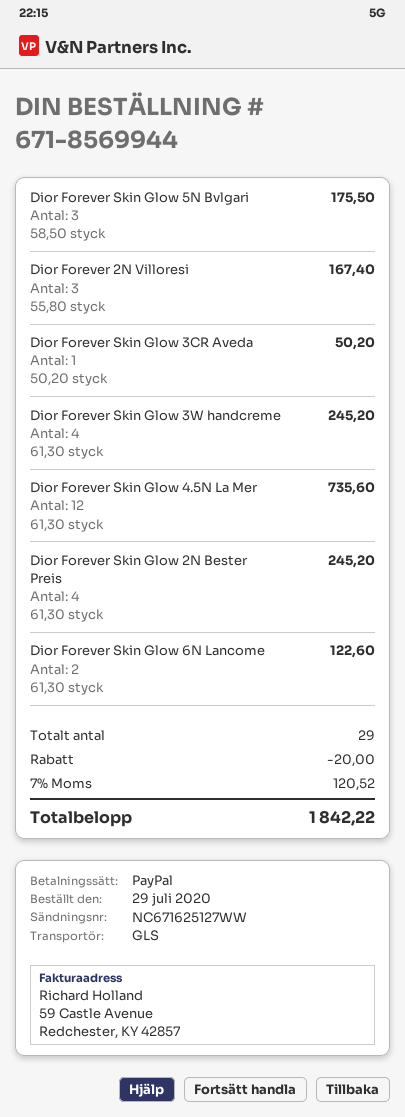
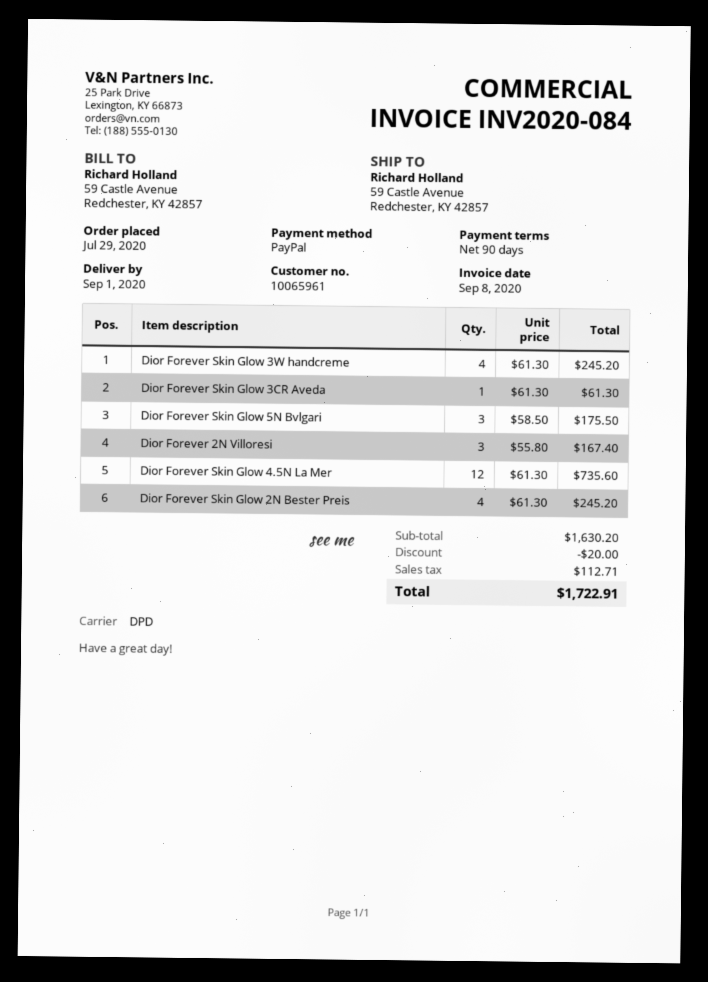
shipping method: GLS -> DPD
Dior Forever Skin Glow 3CR Aveda: 1 x 50.20 = 50.20 -> 1 x 61.30 = 61.30
Dior Forever Skin Glow 6N Lancome: 2 x 61.30 = 122.60 -> none
tax: 120.52 -> 112.71
total: 1842.22 -> 1722.91

